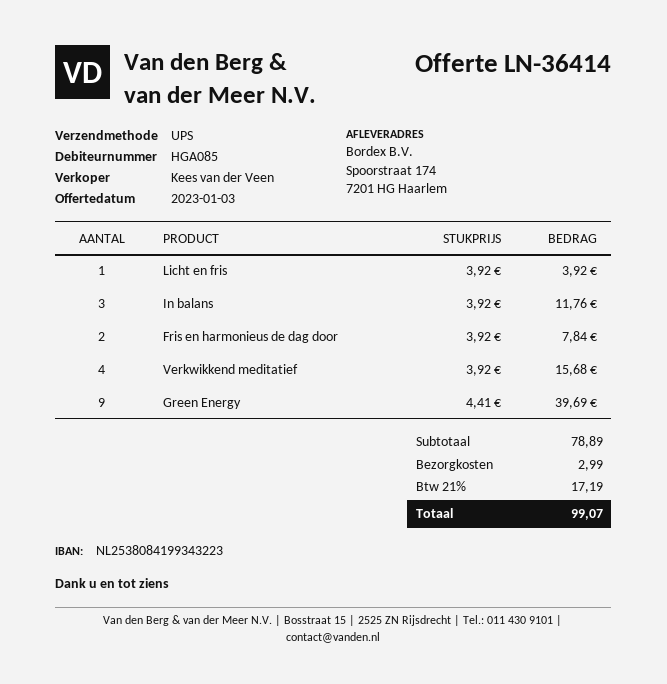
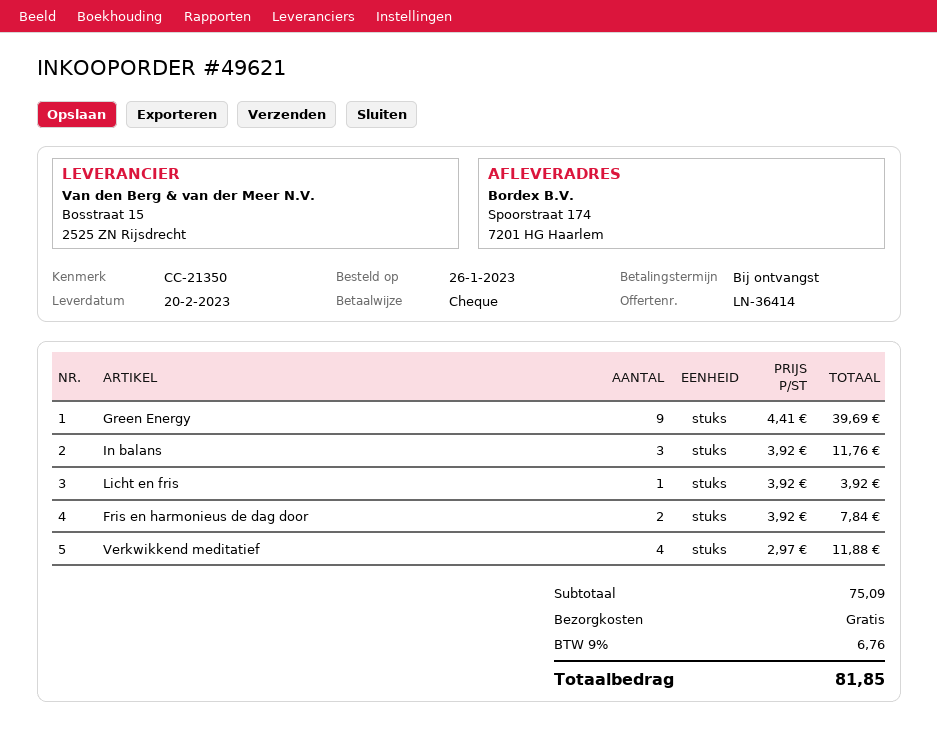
Verkwikkend meditatief: 4 x 3.92 = 15.68 -> 4 x 2.97 = 11.88
subtotal: 78.89 -> 75.09
shipping: 2.99 -> 0.00
tax: 21% = 17.19 -> 9% = 6.76
total: 99.07 -> 81.85

